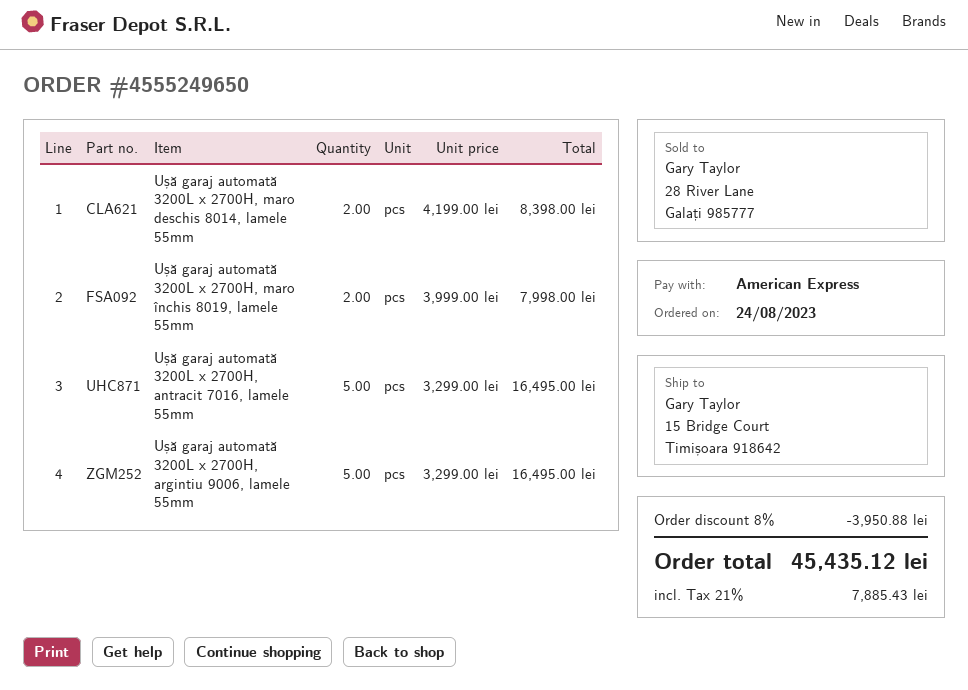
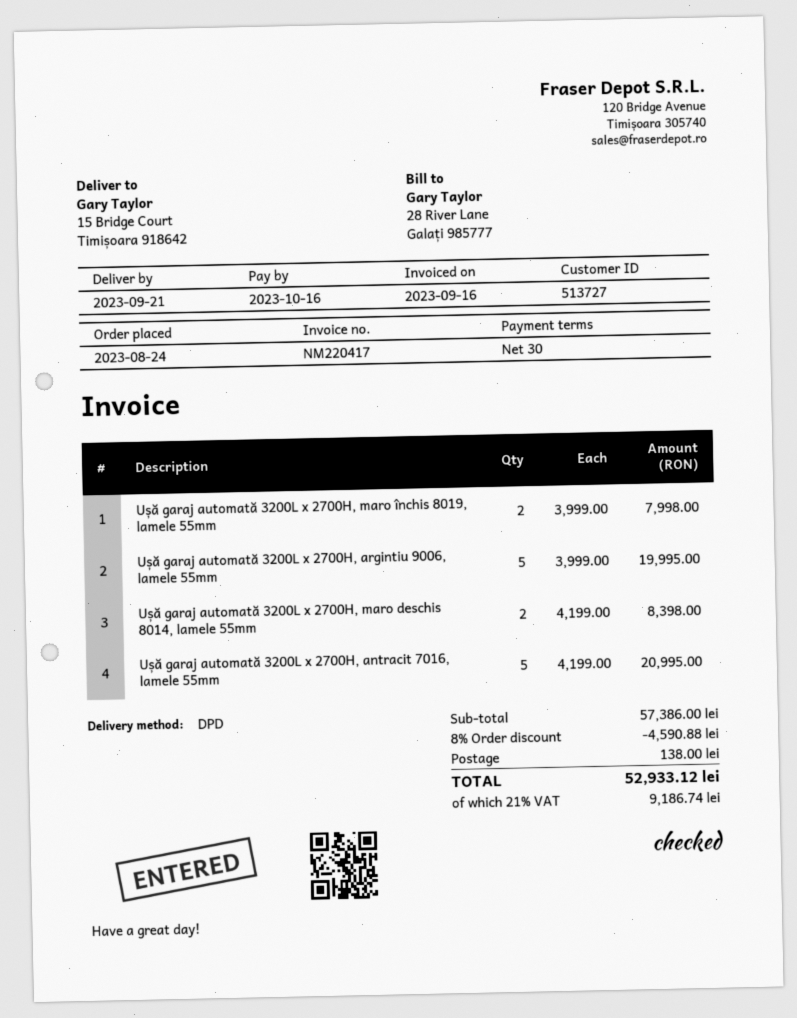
Ușă garaj automată 3200L x 2700H, antracit 7016, lamele 55mm: 5 x 3299.00 = 16495.00 -> 5 x 4199.00 = 20995.00
Ușă garaj automată 3200L x 2700H, argintiu 9006, lamele 55mm: 5 x 3299.00 = 16495.00 -> 5 x 3999.00 = 19995.00
discount: 8% = 3950.88 -> 8% = 4590.88
shipping: none -> 138.00
tax: 21% = 7885.43 -> 21% = 9186.74
total: 45435.12 -> 52933.12

